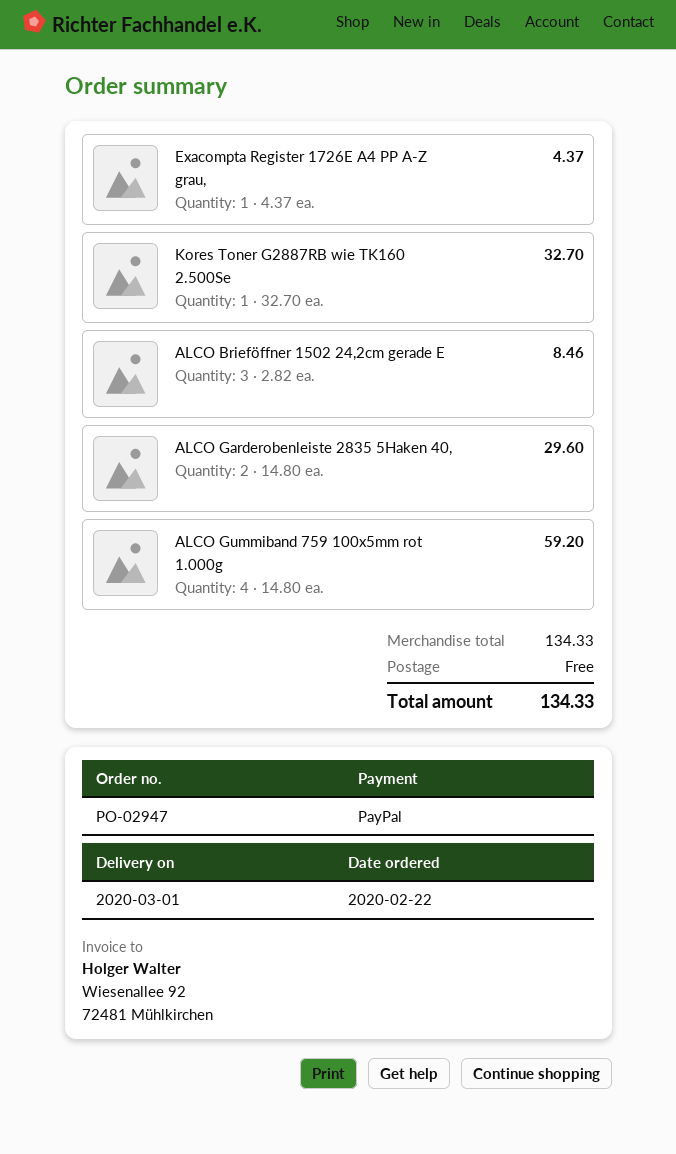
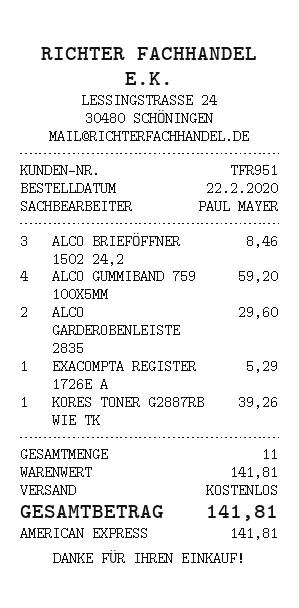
payment method: PayPal -> American Express
Exacompta Register 1726E A4 PP A-Z grau,: 1 for 4.37 -> 1 for 5.29
Kores Toner G2887RB wie TK160 2.500Se: 1 for 32.70 -> 1 for 39.26
subtotal: 134.33 -> 141.81
total: 134.33 -> 141.81

